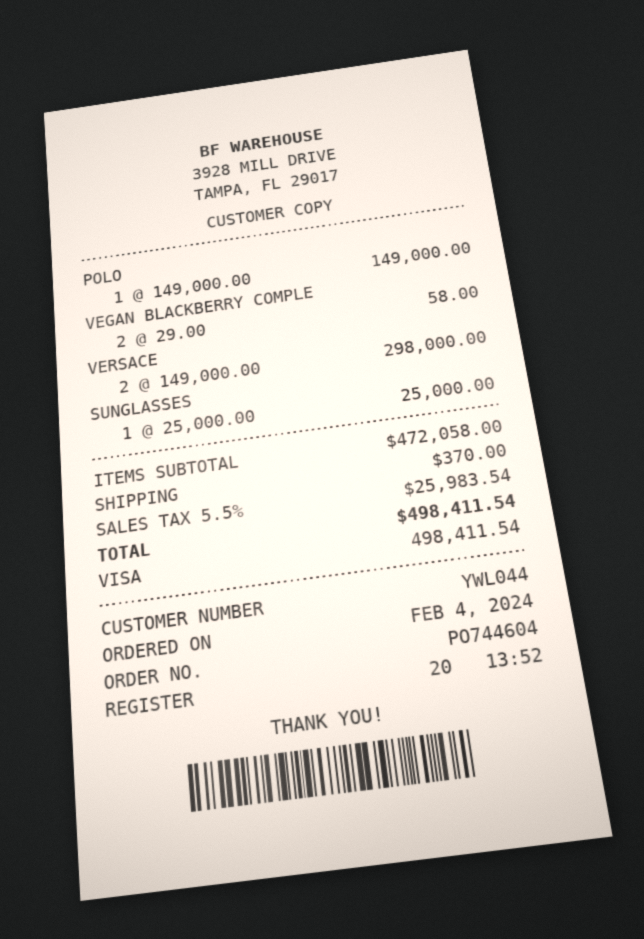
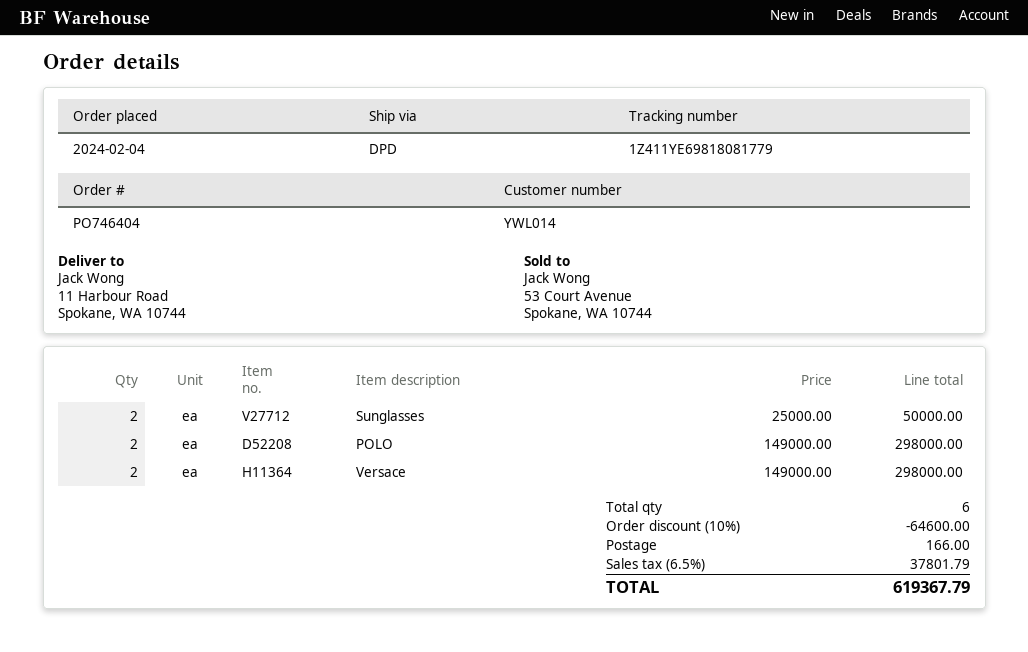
order number: PO744604 -> PO746404
customer number: YWL044 -> YWL014
POLO: 1 x 149000.00 = 149000.00 -> 2 x 149000.00 = 298000.00
VEGAN BLACKBERRY COMPLE: 2 x 29.00 = 58.00 -> none
SUNGLASSES: 1 x 25000.00 = 25000.00 -> 2 x 25000.00 = 50000.00
discount: none -> 10% = 64600.00
shipping: 370.00 -> 166.00
tax: 5.5% = 25983.54 -> 6.5% = 37801.79
total: 498411.54 -> 619367.79

